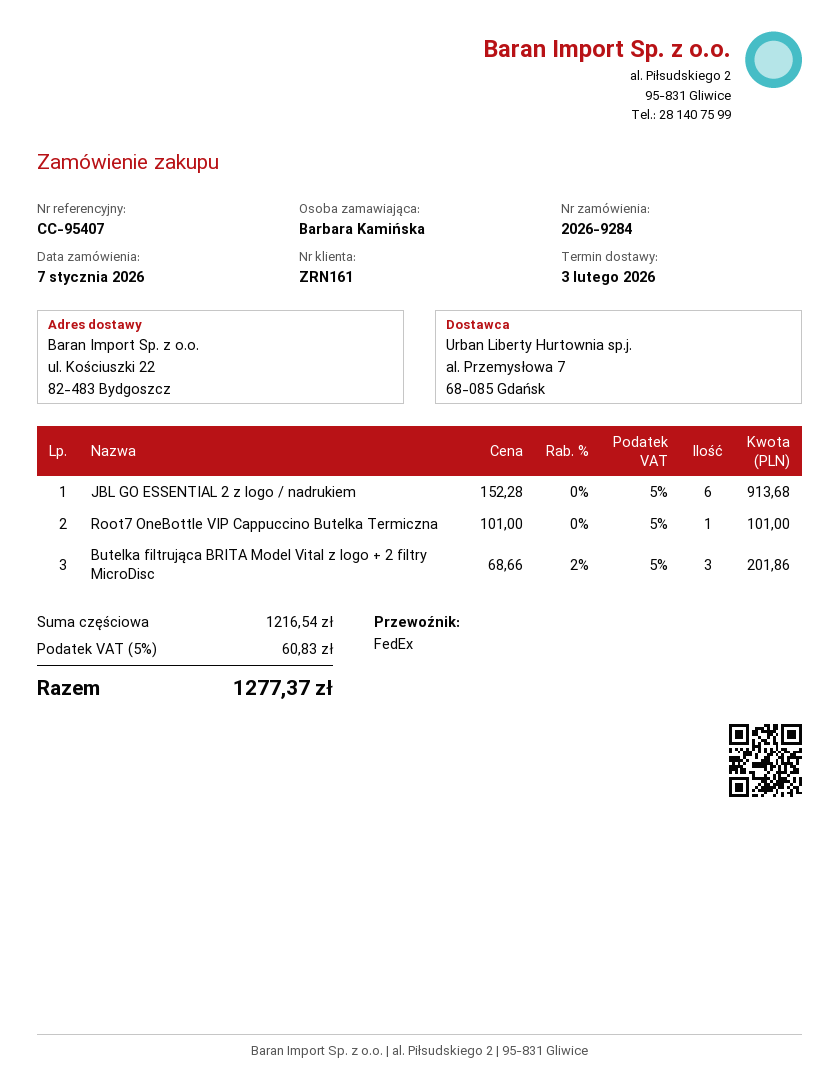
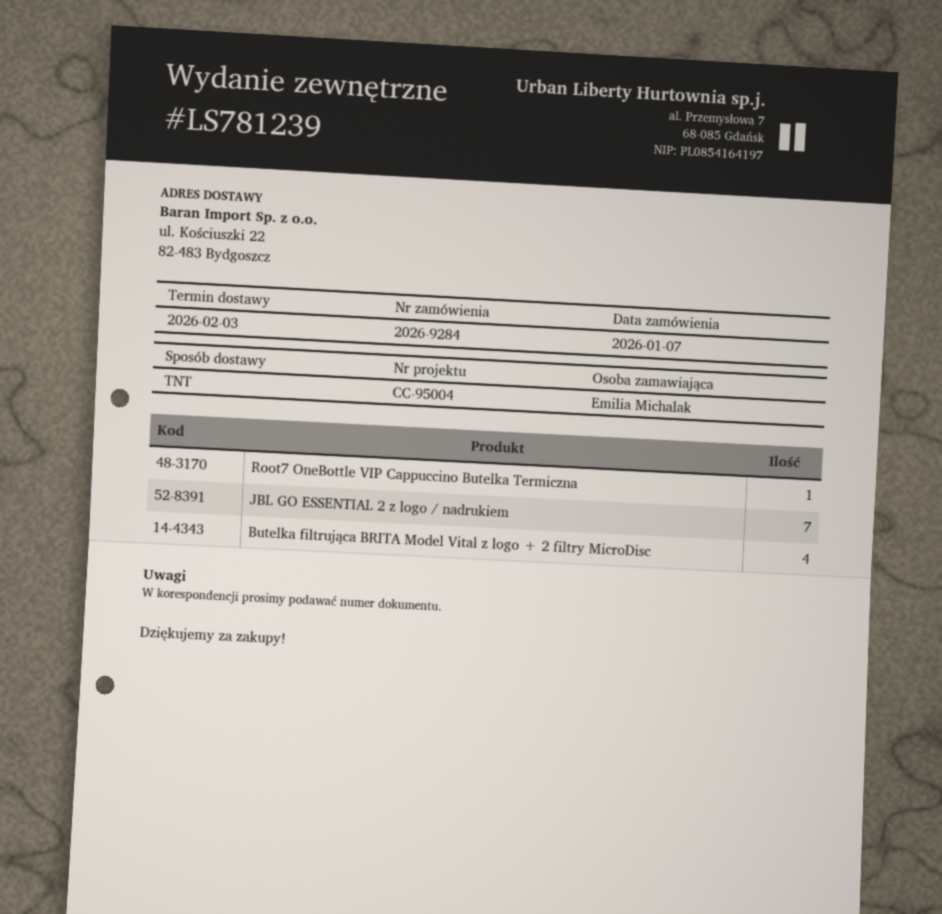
reference: CC-95407 -> CC-95004
ordered by: Barbara Kamińska -> Emilia Michalak
shipping method: FedEx -> TNT
JBL GO ESSENTIAL 2 z logo / nadrukiem: 6 -> 7
Butelka filtrująca BRITA Model Vital z logo + 2 filtry MicroDisc: 3 -> 4

